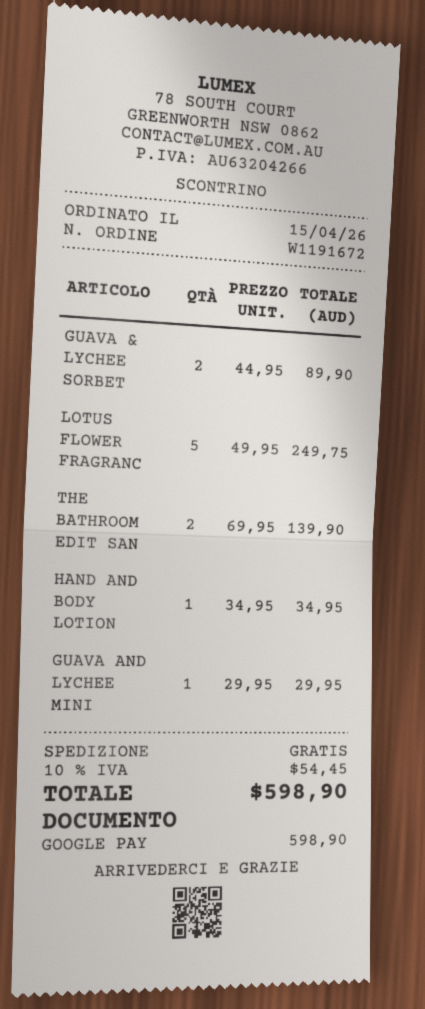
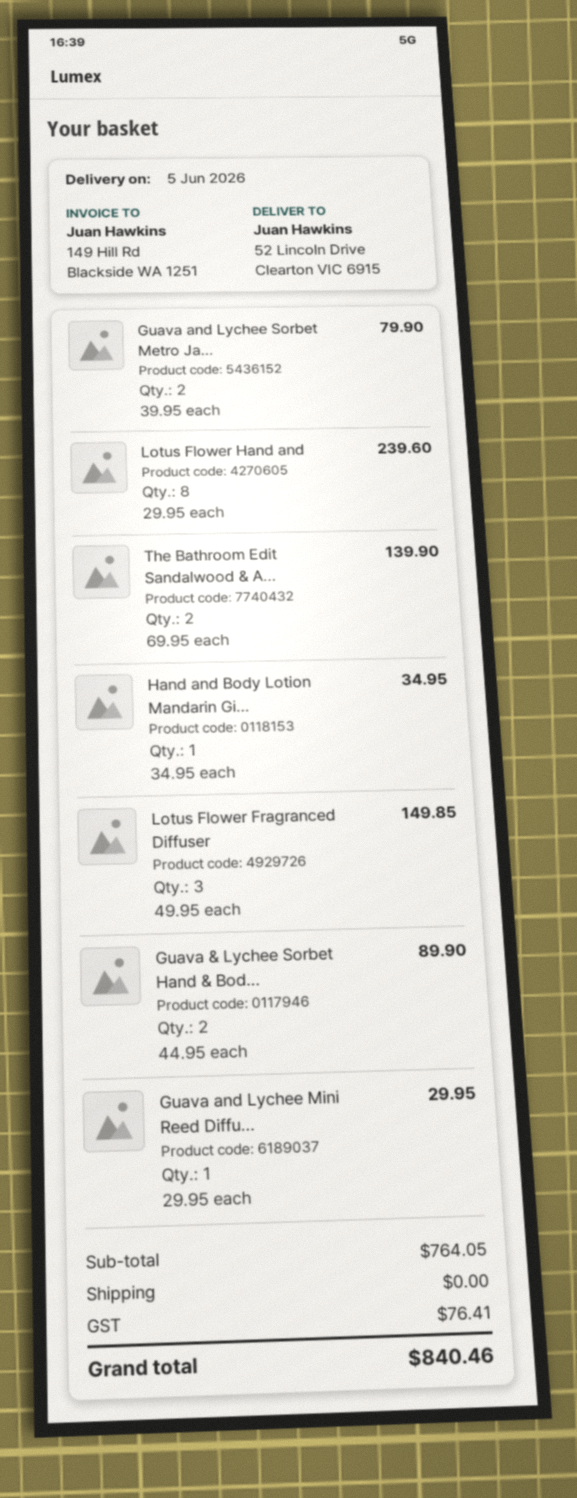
LOTUS FLOWER FRAGRANC: 5 x 49.95 = 249.75 -> 3 x 49.95 = 149.85
Guava and Lychee Sorbet Metro Ja...: none -> 2 x 39.95 = 79.90
Lotus Flower Hand and: none -> 8 x 29.95 = 239.60
tax: 54.45 -> 76.41
total: 598.90 -> 840.46

